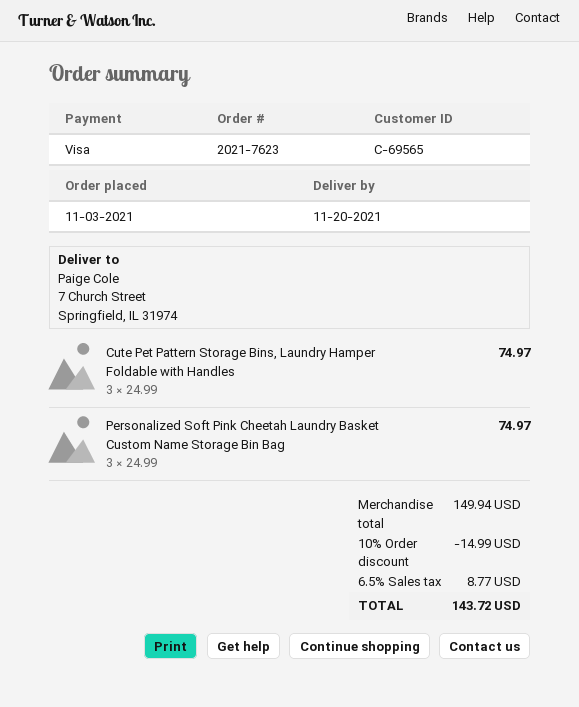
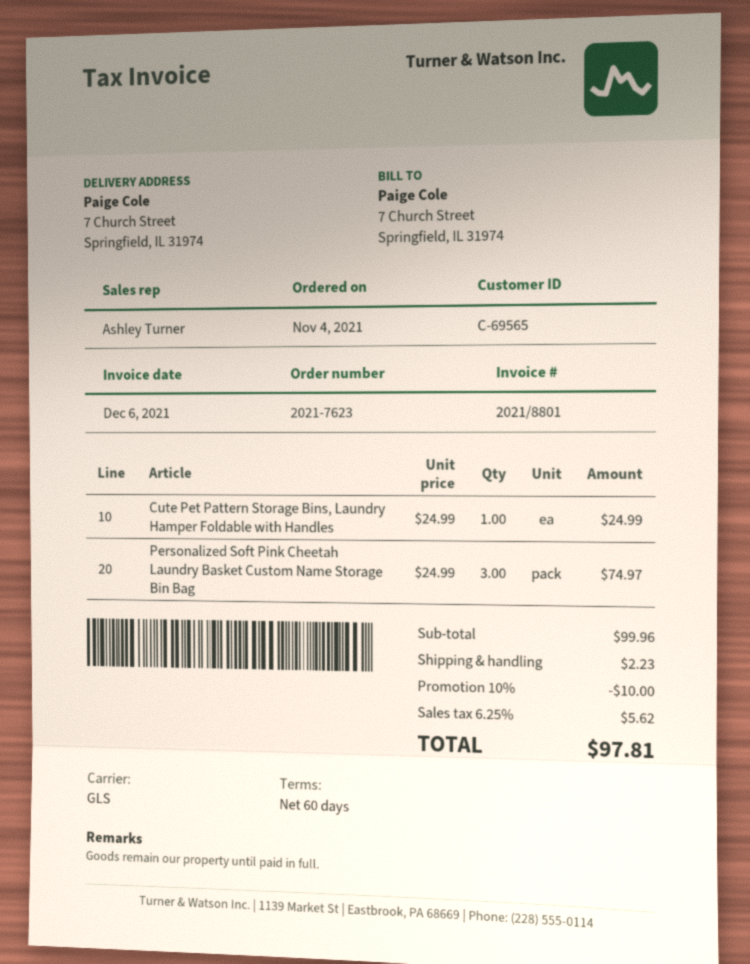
order date: 2021-11-03 -> 2021-11-04
Cute Pet Pattern Storage Bins, Laundry Hamper Foldable with Handles: 3 x 24.99 = 74.97 -> 1 x 24.99 = 24.99
subtotal: 149.94 -> 99.96
discount: 10% = 14.99 -> 10% = 10.00
shipping: none -> 2.23
tax: 6.5% = 8.77 -> 6.25% = 5.62
total: 143.72 -> 97.81

